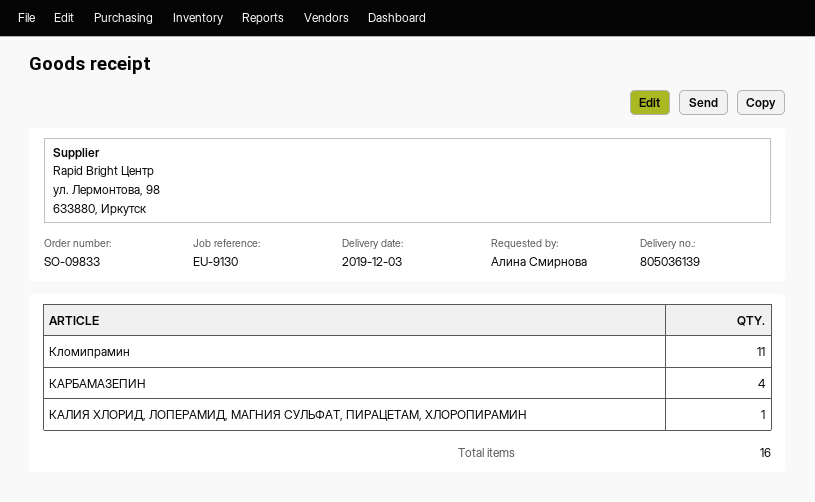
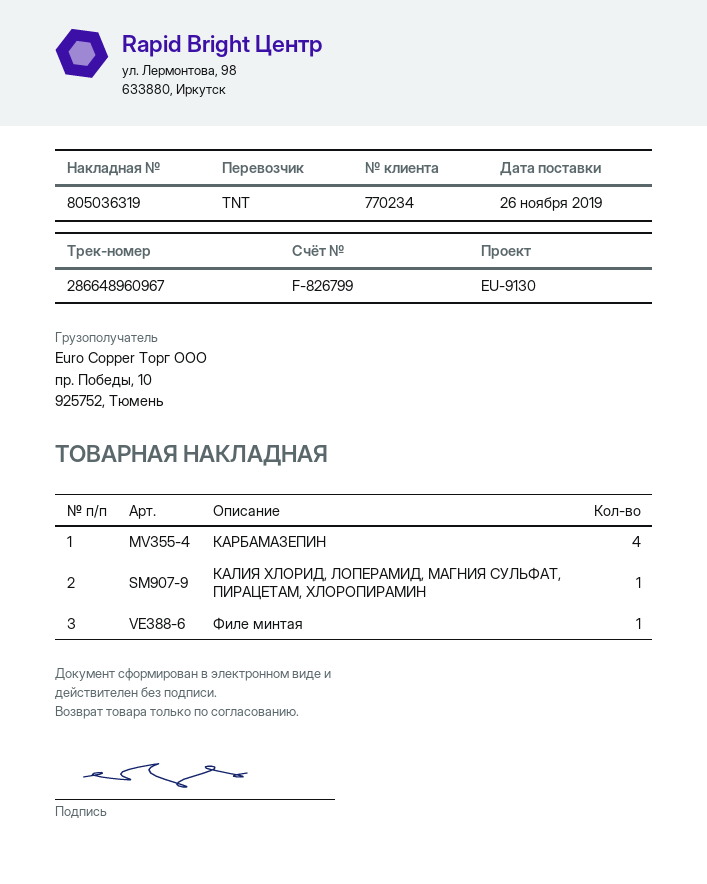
delivery note number: 805036139 -> 805036319
delivery date: 2019-12-03 -> 2019-11-26
Кломипрамин: 11 -> none
Филе минтая: none -> 1

